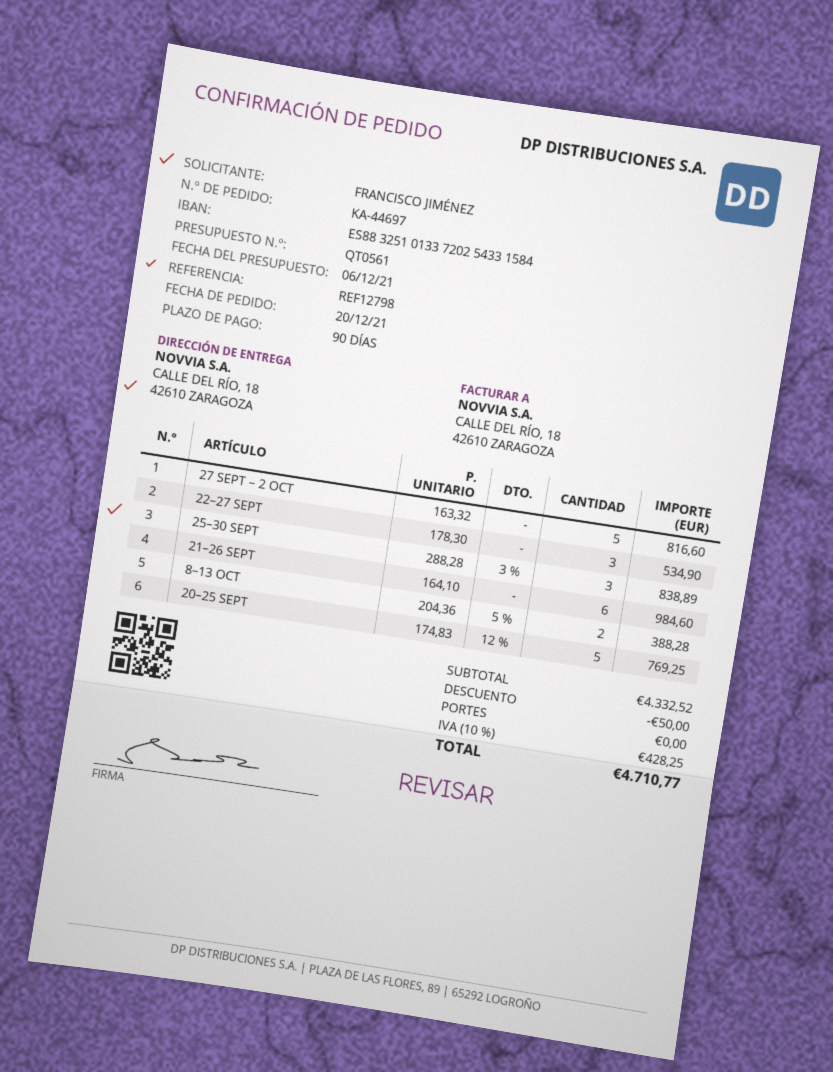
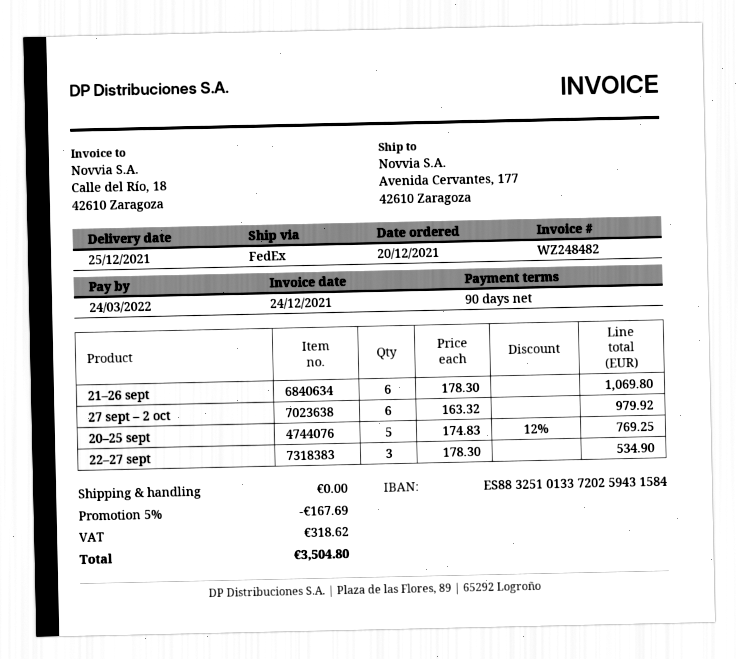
bank account: ES8832510133720254331584 -> ES8832510133720259431584
ship to: CALLE DEL RÍO, 18, 42610 ZARAGOZA -> Avenida Cervantes, 177, 42610 Zaragoza
27 SEPT – 2 OCT: 5 x 163.32 = 816.60 -> 6 x 163.32 = 979.92
25–30 SEPT: 3 x 288.28 - 3% = 838.89 -> none
21–26 SEPT: 6 x 164.10 = 984.60 -> 6 x 178.30 = 1069.80
8–13 OCT: 2 x 204.36 - 5% = 388.28 -> none
discount: 50.00 -> 167.69
tax: 428.25 -> 318.62
total: 4710.77 -> 3504.80

